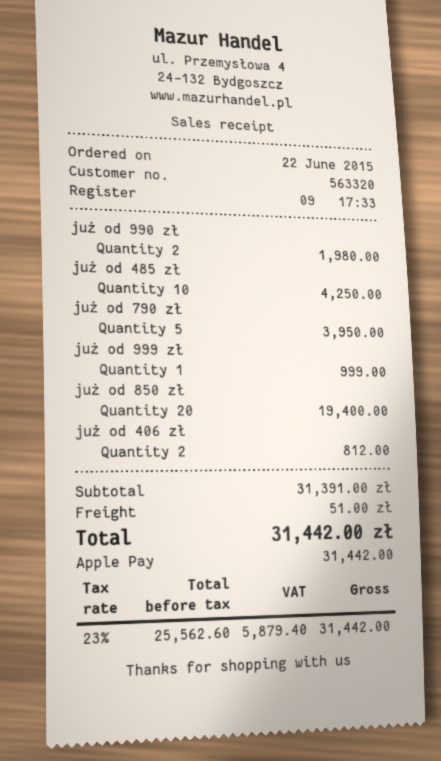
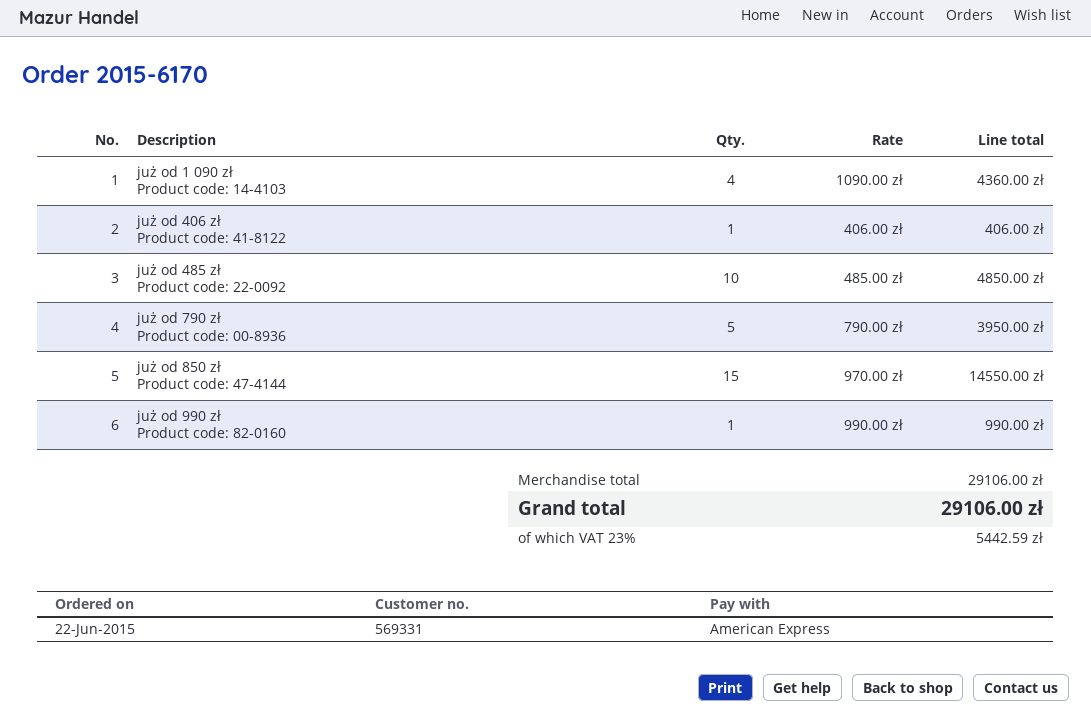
customer number: 563320 -> 569331
payment method: Apple Pay -> American Express
już od 990 zł: 2 for 1980.00 -> 1 for 990.00
już od 485 zł: 10 for 4250.00 -> 10 for 4850.00
już od 999 zł: 1 for 999.00 -> none
już od 850 zł: 20 for 19400.00 -> 15 for 14550.00
już od 406 zł: 2 for 812.00 -> 1 for 406.00
już od 1 090 zł: none -> 4 for 4360.00
subtotal: 31391.00 -> 29106.00
shipping: 51.00 -> none
tax: 23% = 5879.40 -> 23% = 5442.59
total: 31442.00 -> 29106.00

